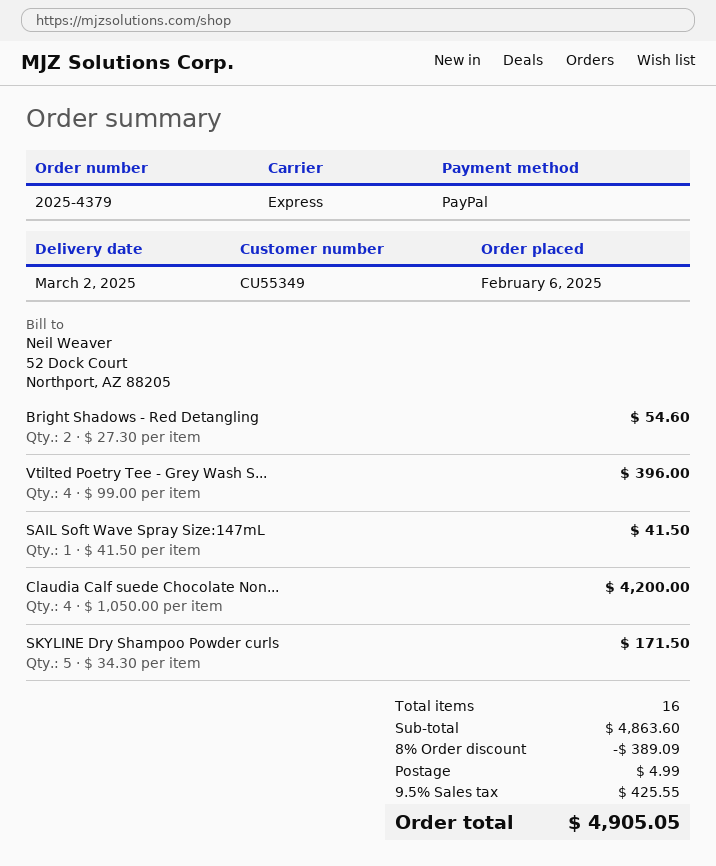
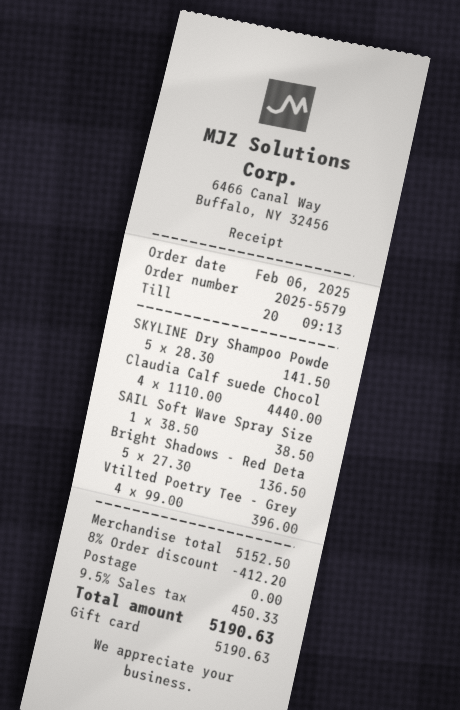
order number: 2025-4379 -> 2025-5579
payment method: PayPal -> gift card
Bright Shadows - Red Detangling: 2 x 27.30 = 54.60 -> 5 x 27.30 = 136.50
SAIL Soft Wave Spray Size:147mL: 1 x 41.50 = 41.50 -> 1 x 38.50 = 38.50
Claudia Calf suede Chocolate Non...: 4 x 1050.00 = 4200.00 -> 4 x 1110.00 = 4440.00
SKYLINE Dry Shampoo Powder curls: 5 x 34.30 = 171.50 -> 5 x 28.30 = 141.50
subtotal: 4863.60 -> 5152.50
discount: 8% = 389.09 -> 8% = 412.20
shipping: 4.99 -> 0.00
tax: 9.5% = 425.55 -> 9.5% = 450.33
total: 4905.05 -> 5190.63

